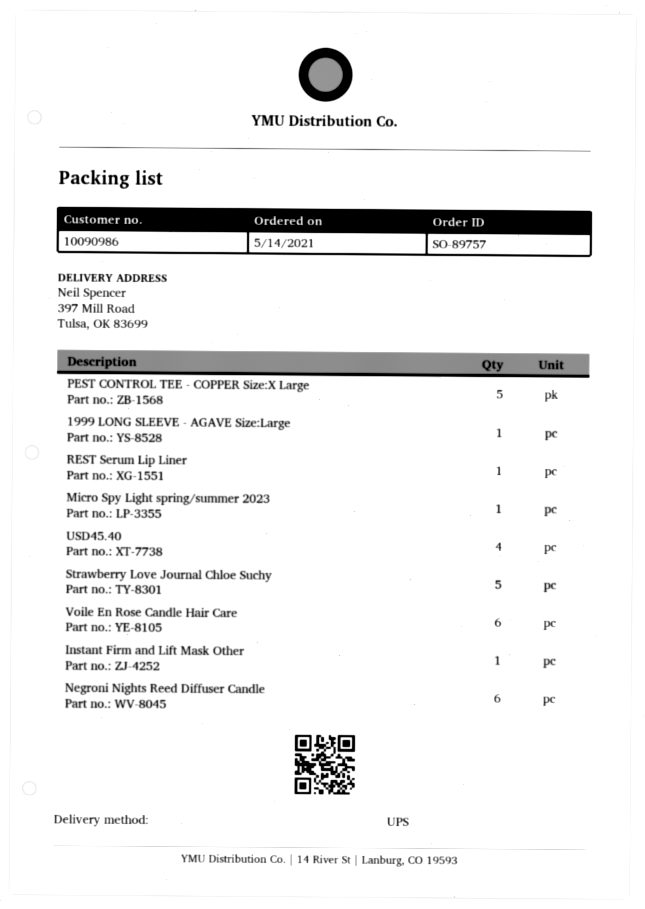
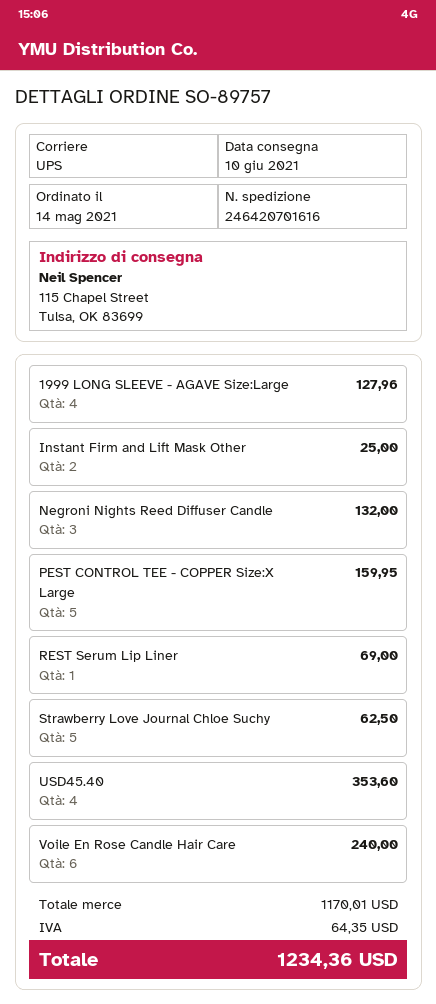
ship to: 397 Mill Road, Tulsa, OK 83699 -> 115 Chapel Street, Tulsa, OK 83699
1999 LONG SLEEVE - AGAVE Size:Large: 1 -> 4
Micro Spy Light spring/summer 2023: 1 -> none
Instant Firm and Lift Mask Other: 1 -> 2
Negroni Nights Reed Diffuser Candle: 6 -> 3

